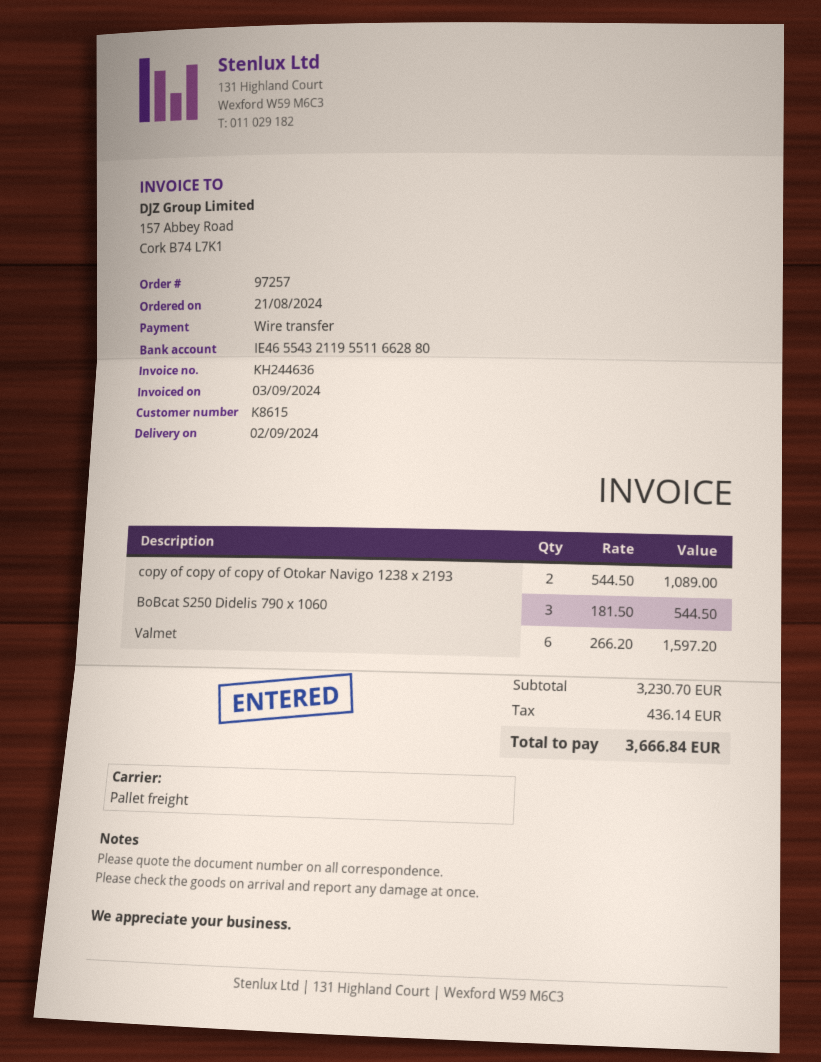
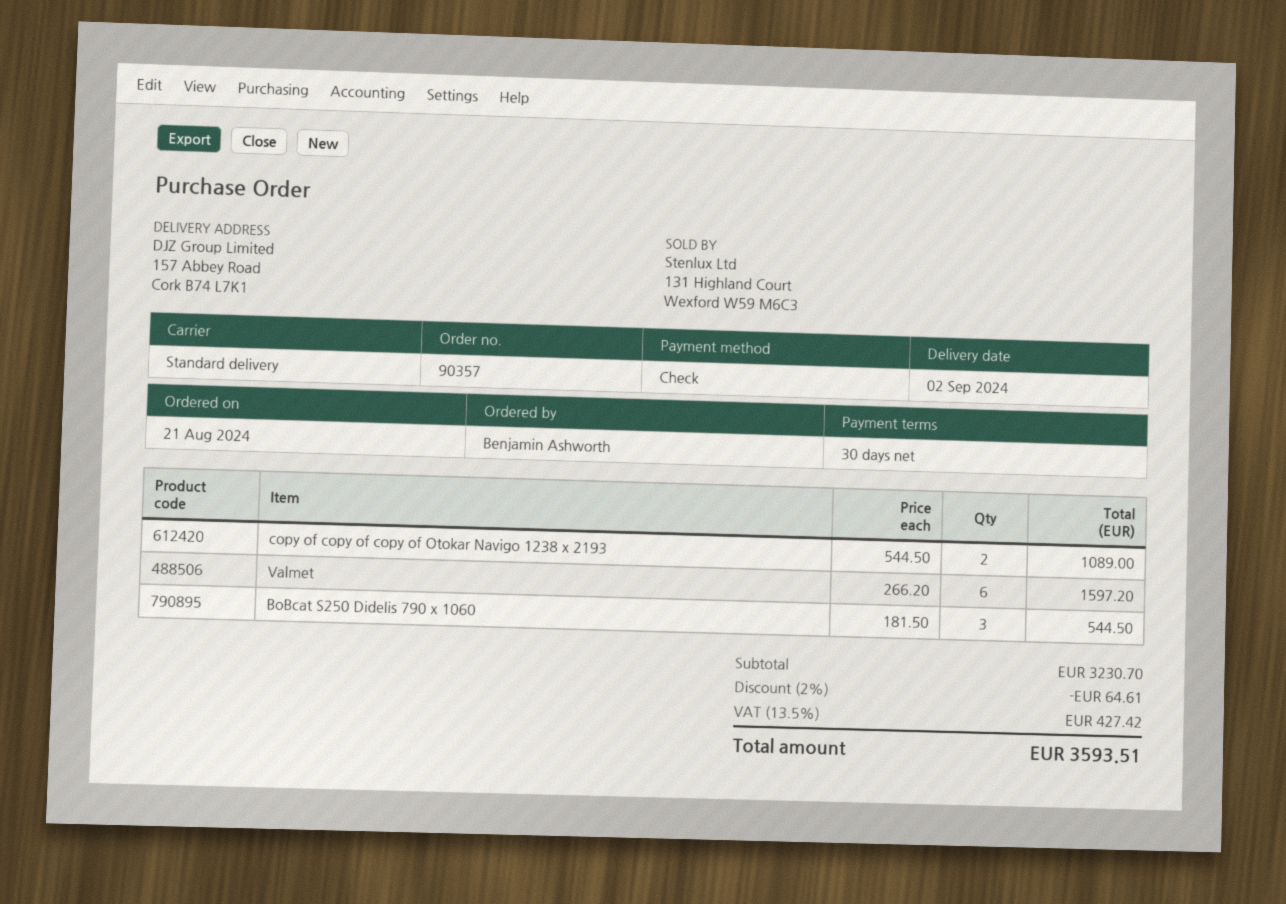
order number: 97257 -> 90357
payment method: bank transfer -> cheque
shipping method: pallet freight -> standard
discount: none -> 2% = 64.61
tax: 436.14 -> 427.42
total: 3666.84 -> 3593.51

